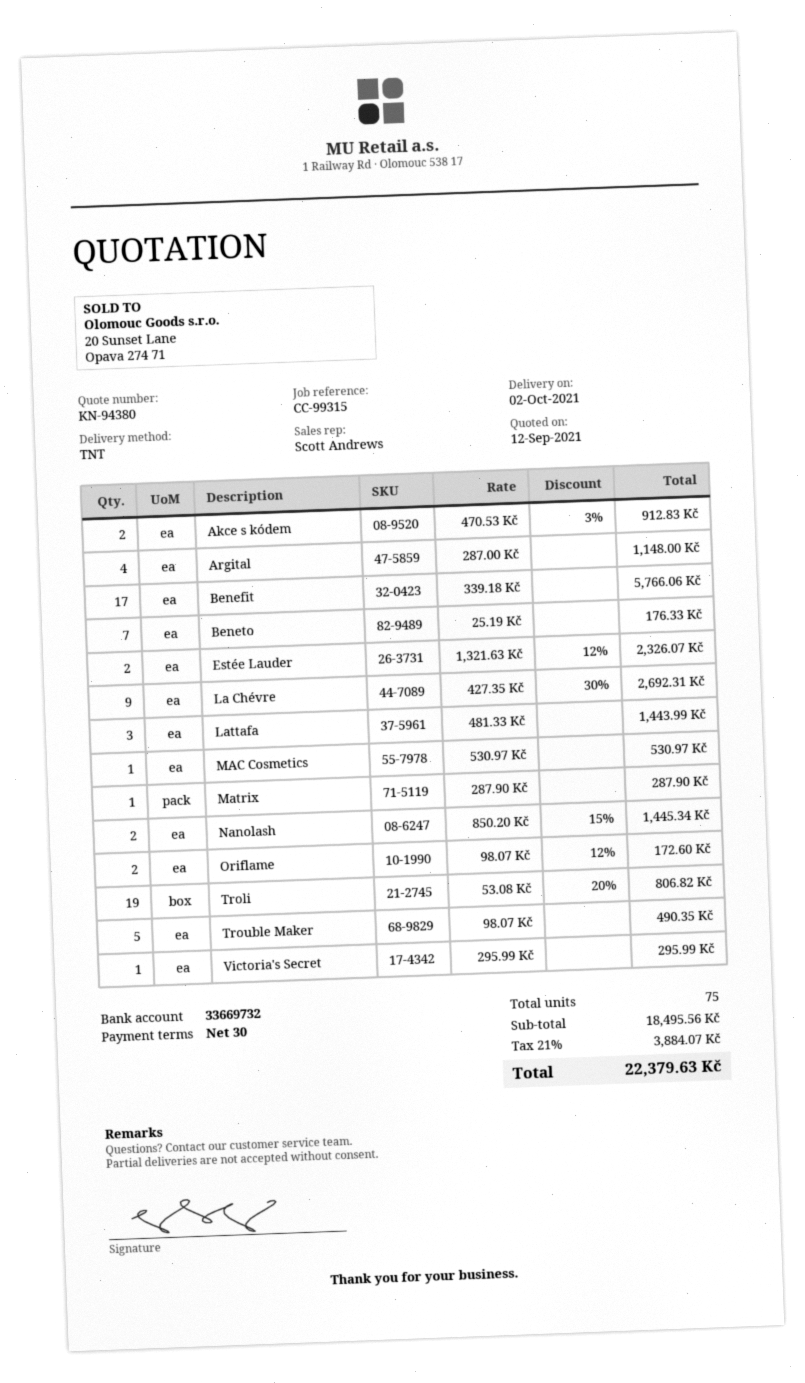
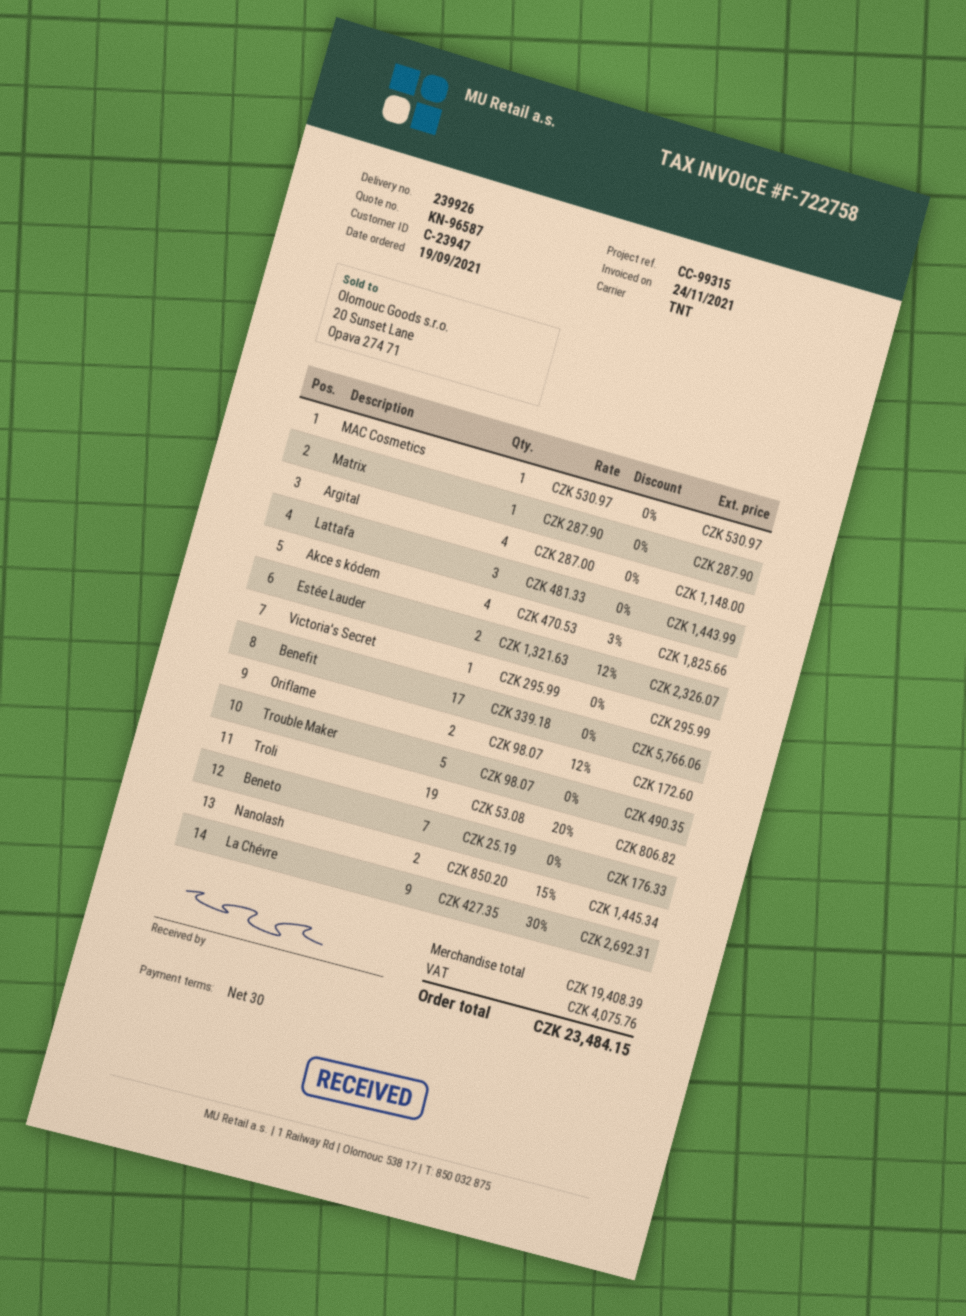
quote number: KN-94380 -> KN-96587
Akce s kódem: 2 x 470.53 - 3% = 912.83 -> 4 x 470.53 - 3% = 1825.66
subtotal: 18495.56 -> 19408.39
tax: 3884.07 -> 4075.76
total: 22379.63 -> 23484.15

